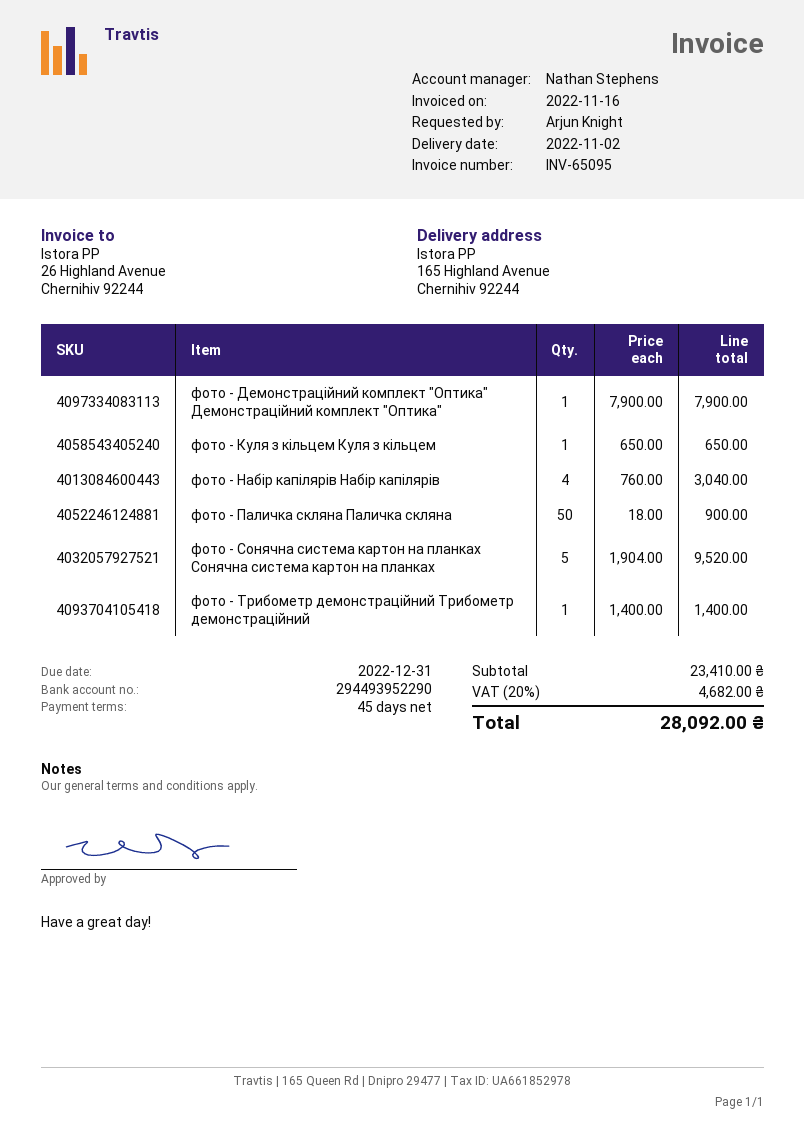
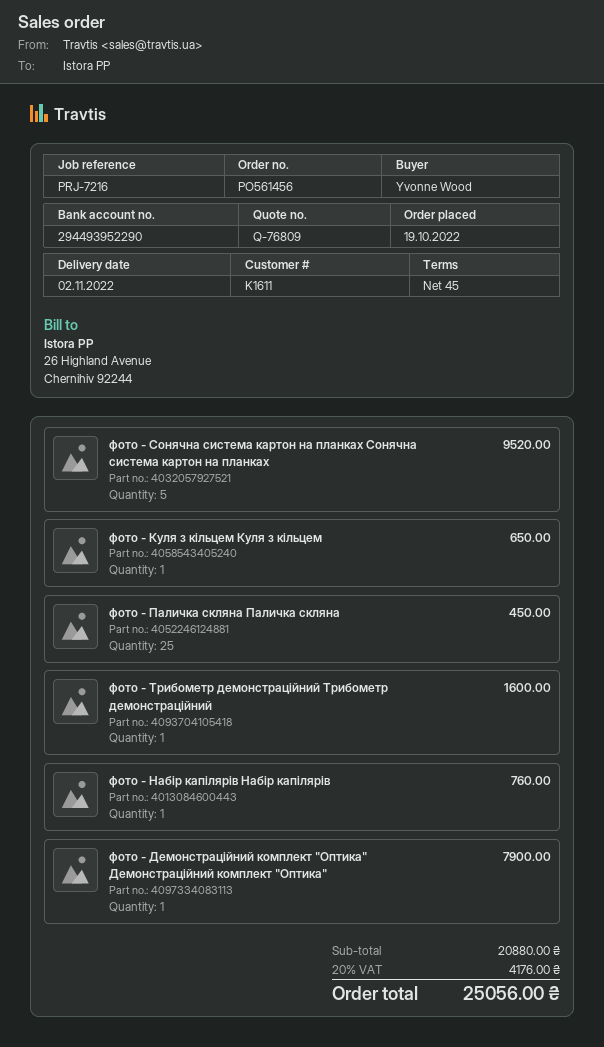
ordered by: Arjun Knight -> Yvonne Wood
фото - Набір капілярів Набір капілярів: 4 for 3040.00 -> 1 for 760.00
фото - Паличка скляна Паличка скляна: 50 for 900.00 -> 25 for 450.00
фото - Трибометр демонстраційний Трибометр демонстраційний: 1 for 1400.00 -> 1 for 1600.00
subtotal: 23410.00 -> 20880.00
tax: 20% = 4682.00 -> 20% = 4176.00
total: 28092.00 -> 25056.00

